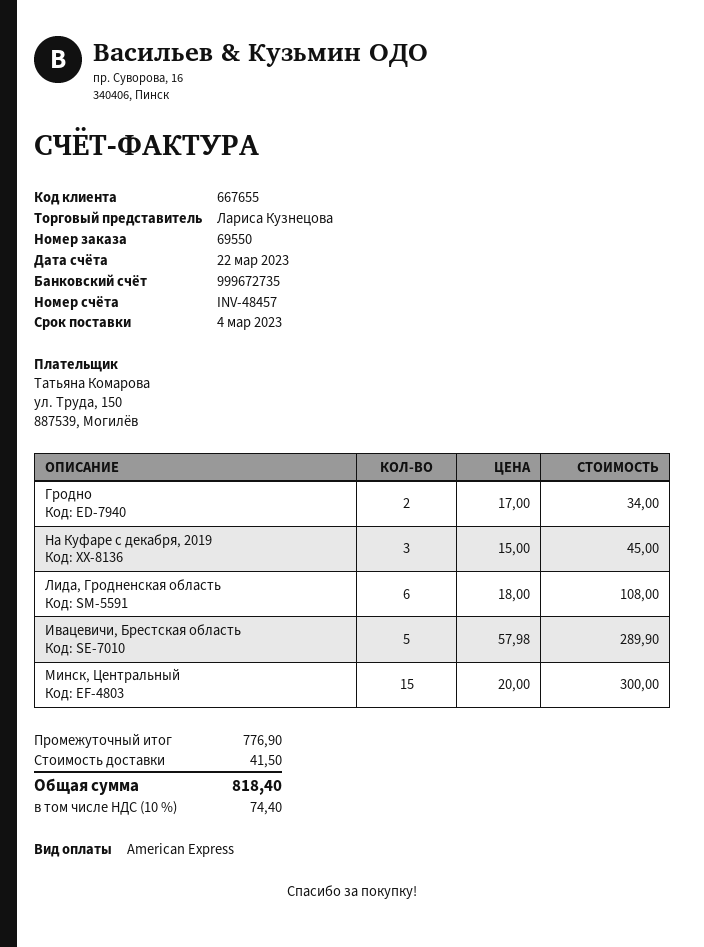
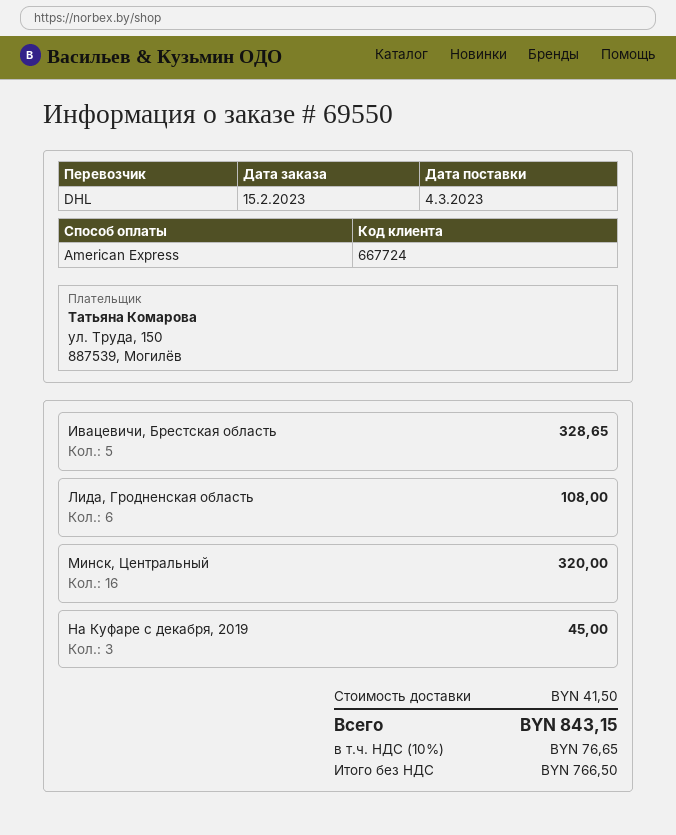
customer number: 667655 -> 667724
Гродно: 2 for 34.00 -> none
Ивацевичи, Брестская область: 5 for 289.90 -> 5 for 328.65
Минск, Центральный: 15 for 300.00 -> 16 for 320.00
tax: 10% = 74.40 -> 10% = 76.65
total: 818.40 -> 843.15

